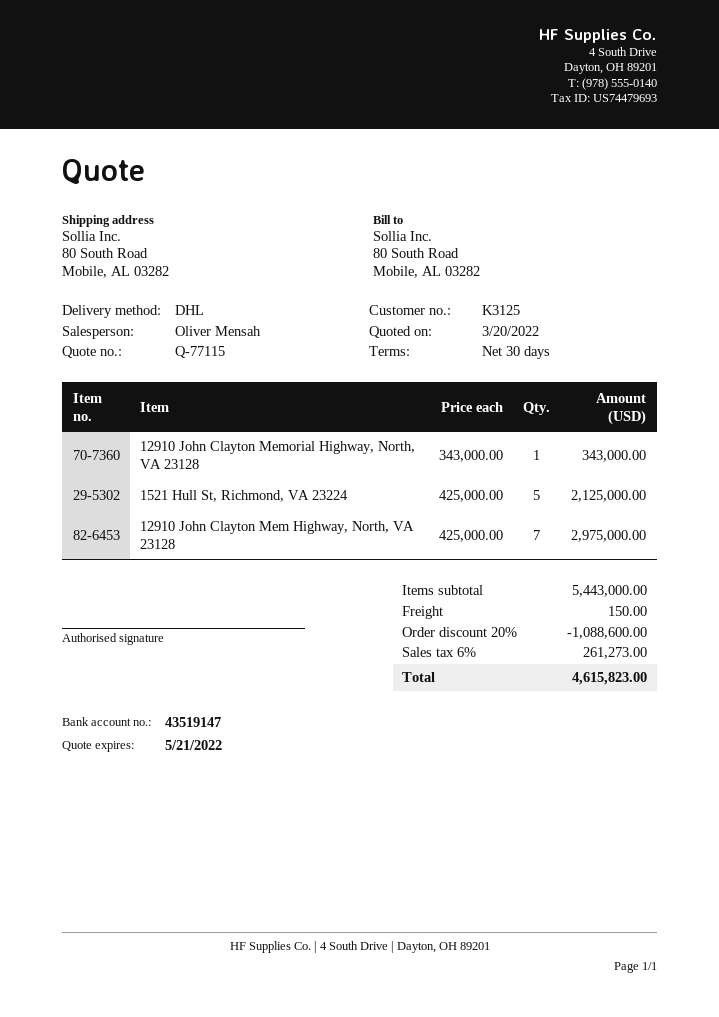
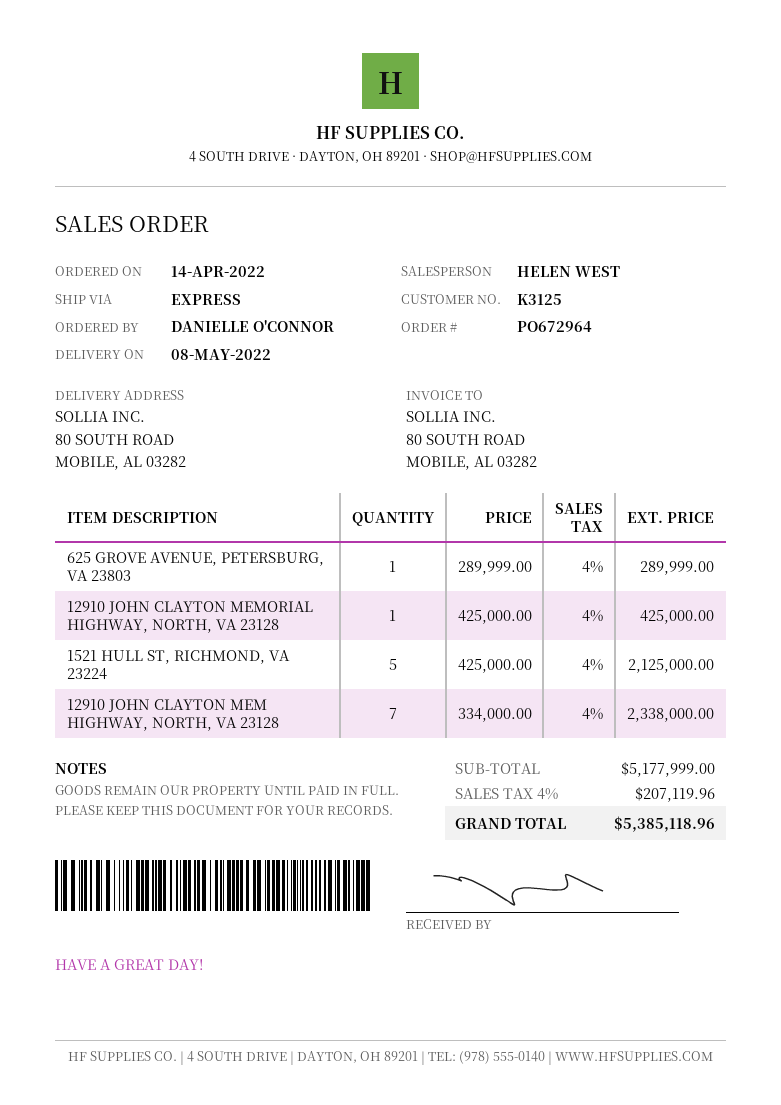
sales rep: Oliver Mensah -> HELEN WEST
shipping method: DHL -> express
12910 John Clayton Memorial Highway, North, VA 23128: 1 x 343000.00 = 343000.00 -> 1 x 425000.00 = 425000.00
12910 John Clayton Mem Highway, North, VA 23128: 7 x 425000.00 = 2975000.00 -> 7 x 334000.00 = 2338000.00
625 GROVE AVENUE, PETERSBURG, VA 23803: none -> 1 x 289999.00 = 289999.00
subtotal: 5443000.00 -> 5177999.00
discount: 20% = 1088600.00 -> none
shipping: 150.00 -> none
tax: 6% = 261273.00 -> 4% = 207119.96
total: 4615823.00 -> 5385118.96

